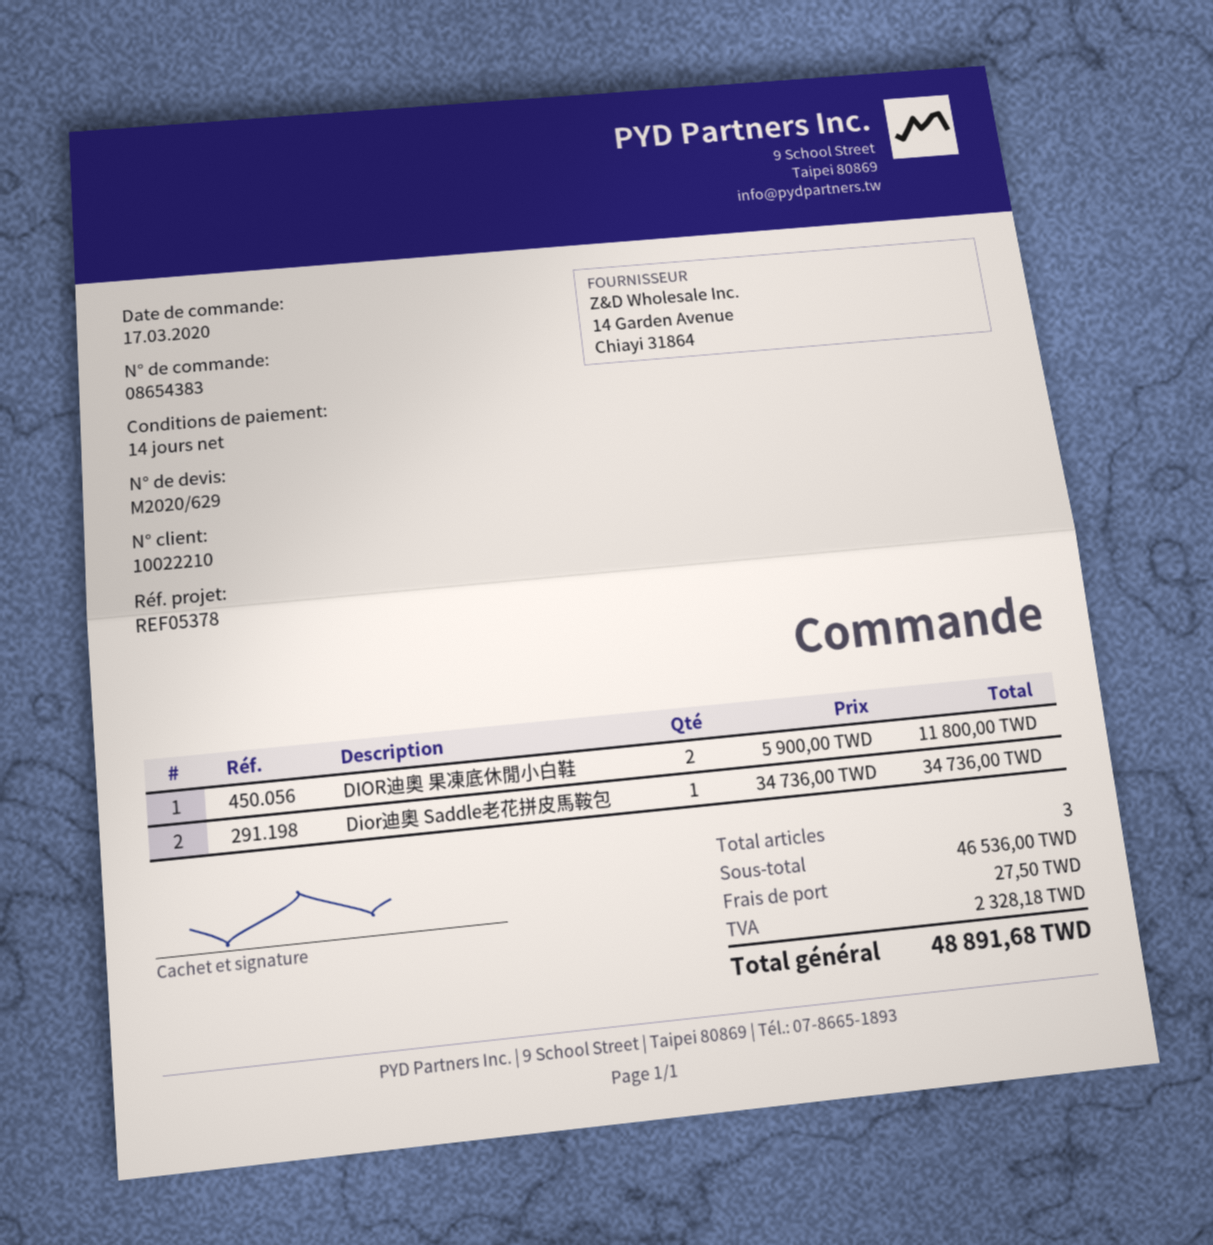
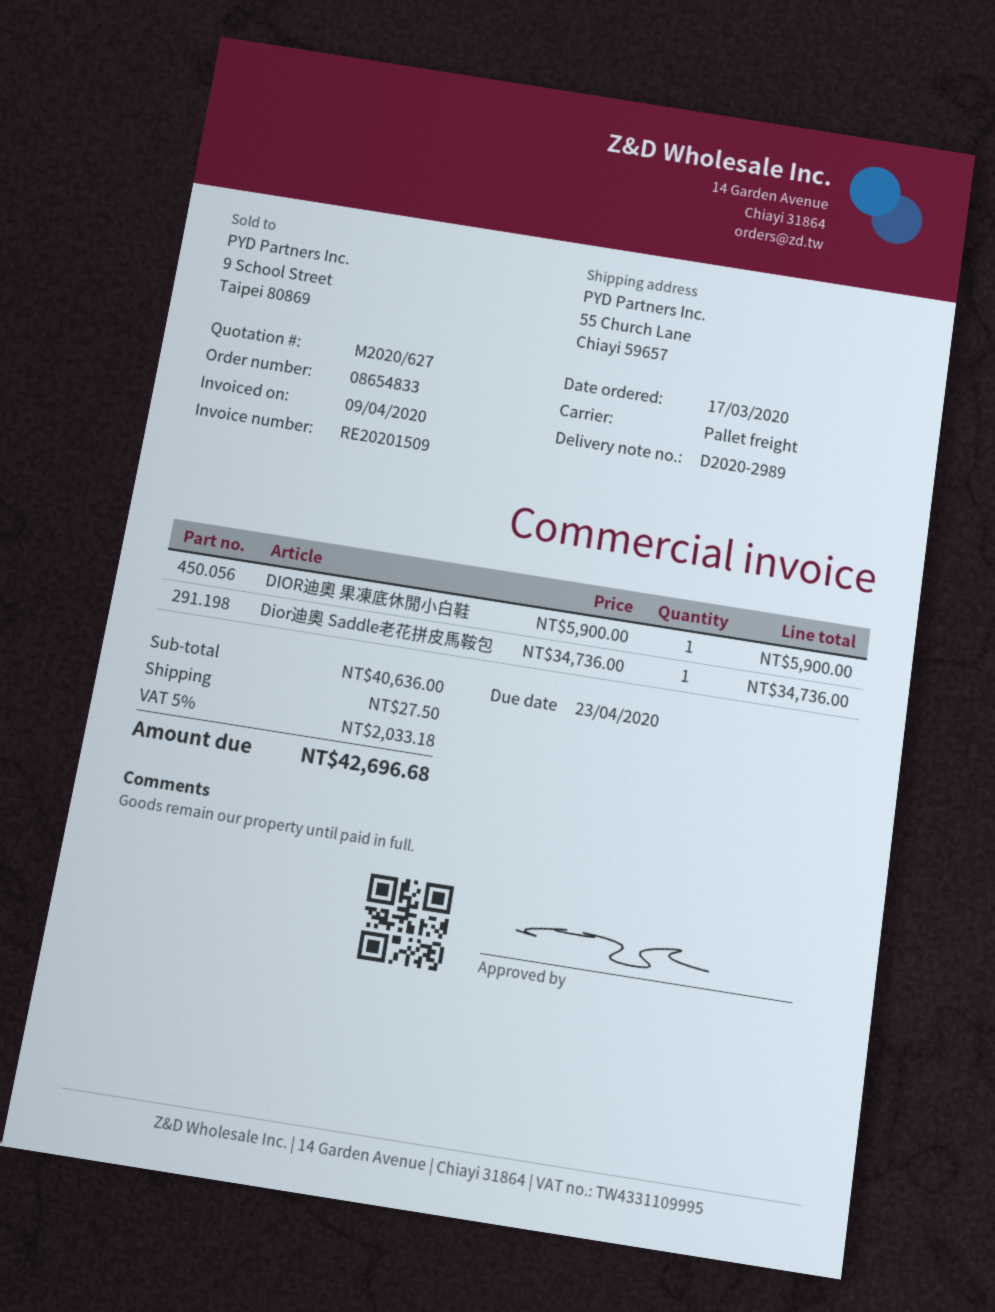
quote number: M2020/629 -> M2020/627
order number: 08654383 -> 08654833
DIOR迪奧 果凍底休閒小白鞋: 2 x 5900.00 = 11800.00 -> 1 x 5900.00 = 5900.00
subtotal: 46536.00 -> 40636.00
tax: 2328.18 -> 2033.18
total: 48891.68 -> 42696.68

